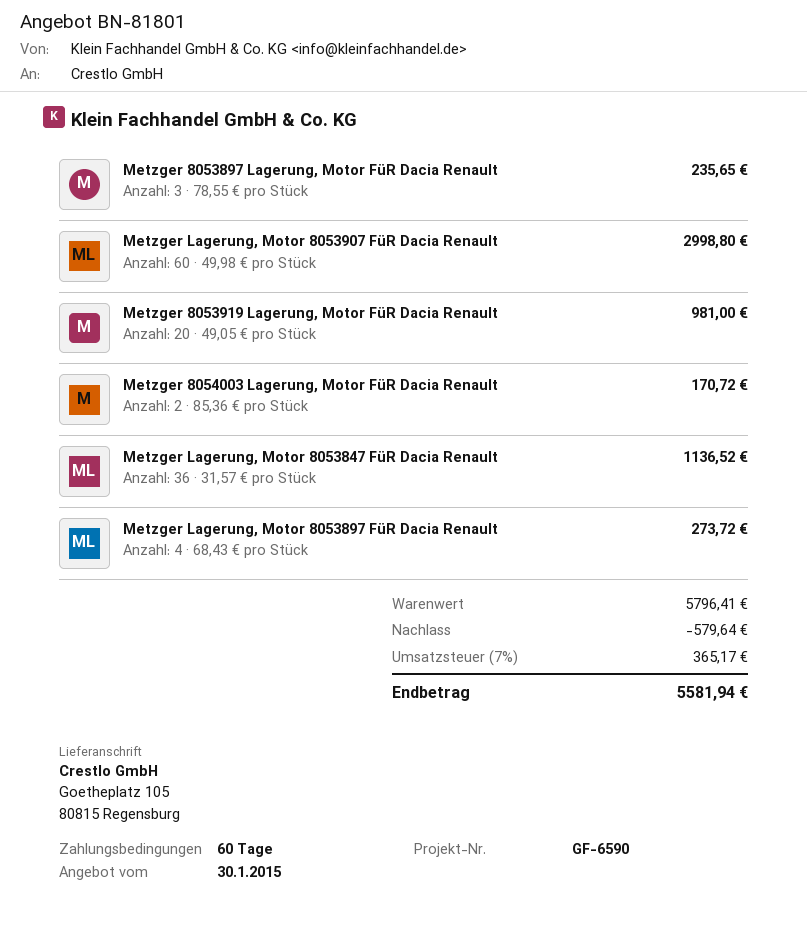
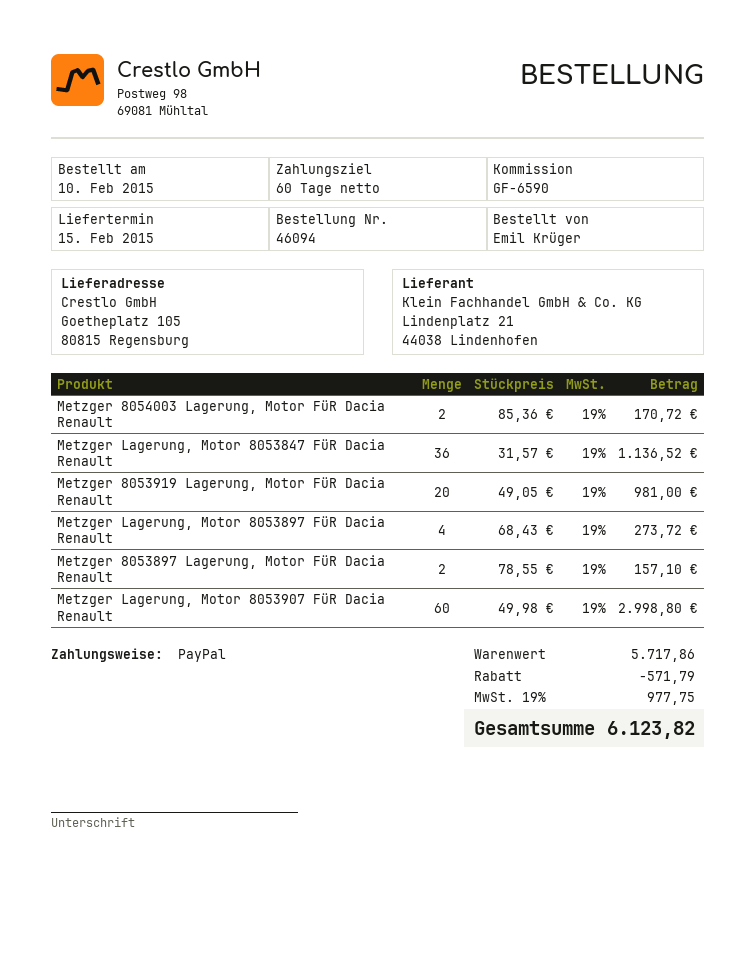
Metzger 8053897 Lagerung, Motor FüR Dacia Renault: 3 x 78.55 = 235.65 -> 2 x 78.55 = 157.10
subtotal: 5796.41 -> 5717.86
discount: 579.64 -> 571.79
tax: 7% = 365.17 -> 19% = 977.75
total: 5581.94 -> 6123.82

